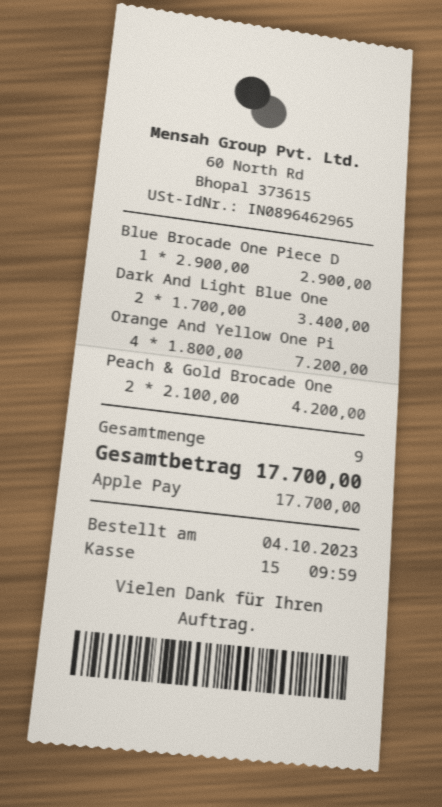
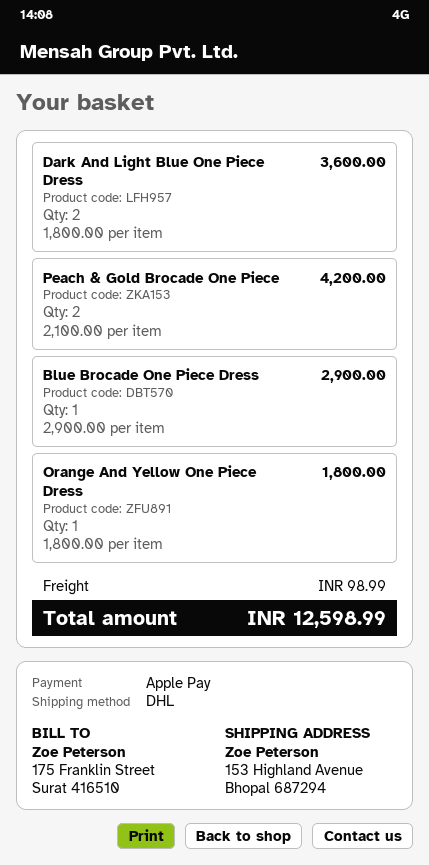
Dark And Light Blue One: 2 x 1700.00 = 3400.00 -> 2 x 1800.00 = 3600.00
Orange And Yellow One Pi: 4 x 1800.00 = 7200.00 -> 1 x 1800.00 = 1800.00
shipping: none -> 98.99
total: 17700.00 -> 12598.99

